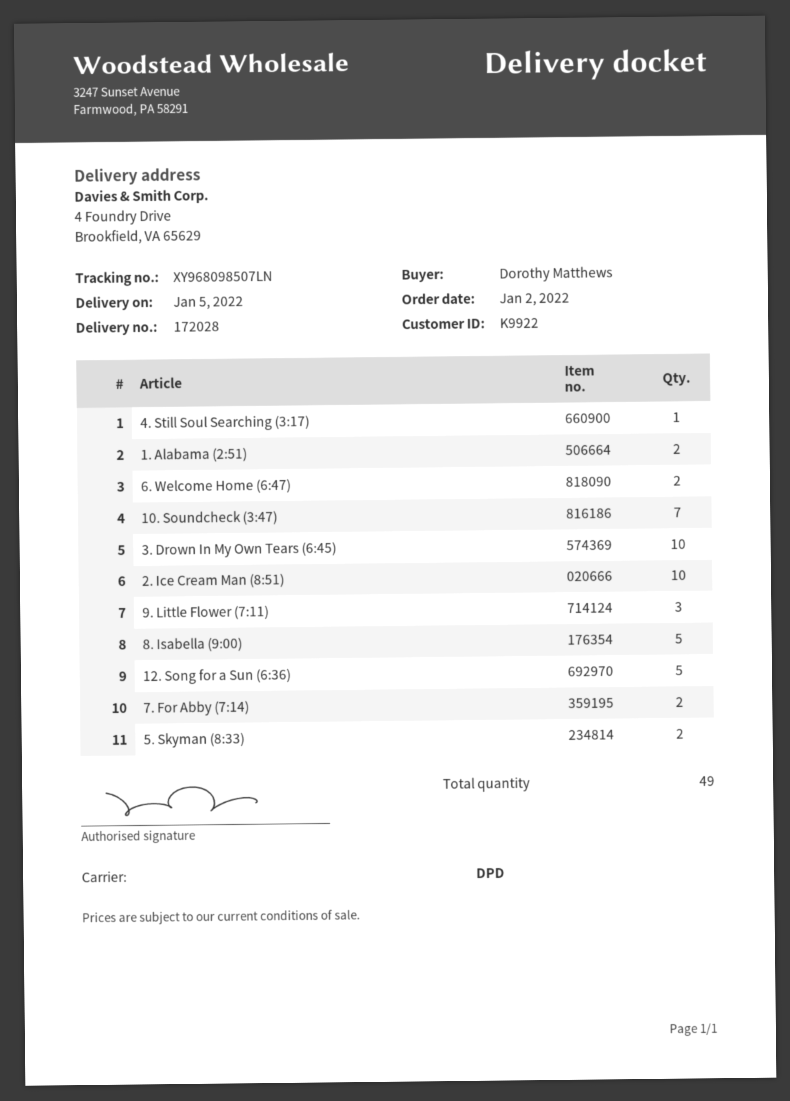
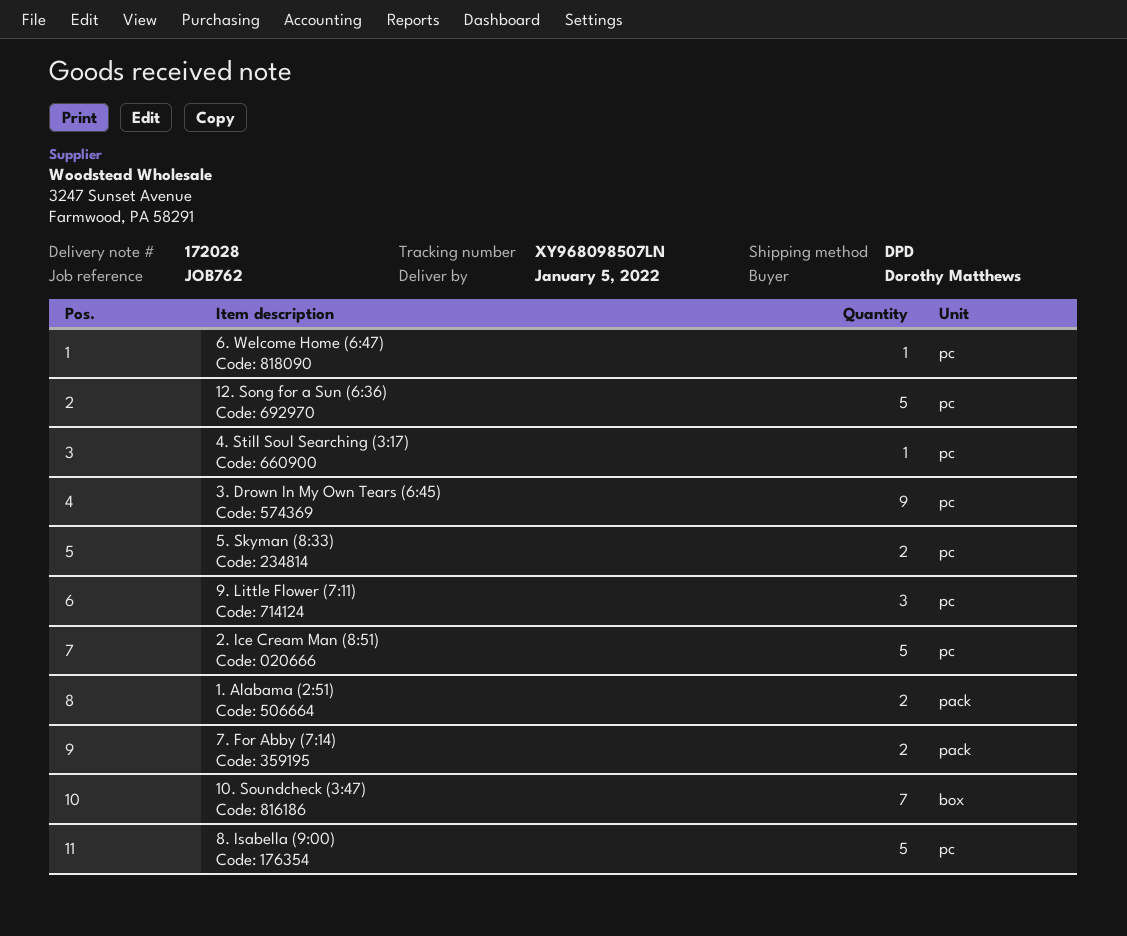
6. Welcome Home (6:47): 2 -> 1
3. Drown In My Own Tears (6:45): 10 -> 9
2. Ice Cream Man (8:51): 10 -> 5

